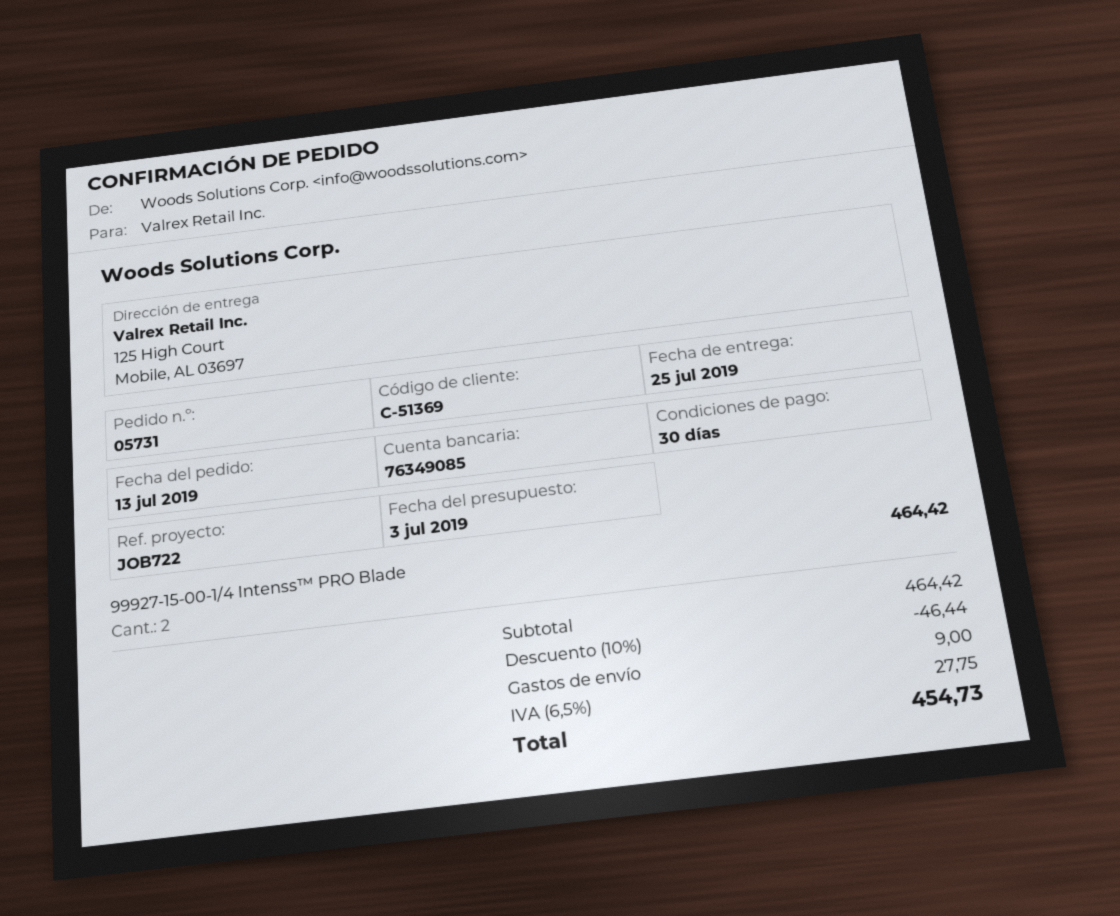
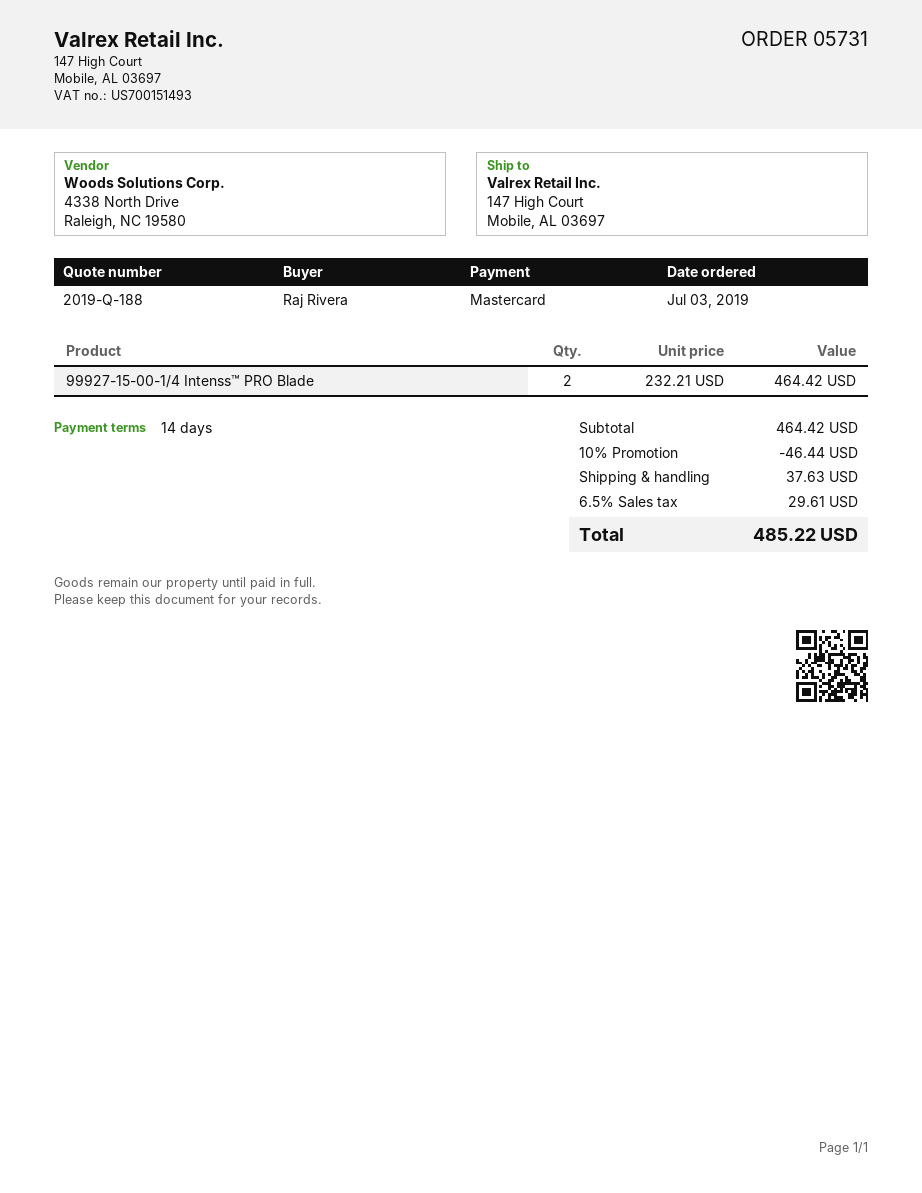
order date: 2019-07-13 -> 2019-07-03
payment terms: 30 days -> 14 days
ship to: 125 High Court, Mobile, AL 03697 -> 147 High Court, Mobile, AL 03697
shipping: 9.00 -> 37.63
tax: 6.5% = 27.75 -> 6.5% = 29.61
total: 454.73 -> 485.22

